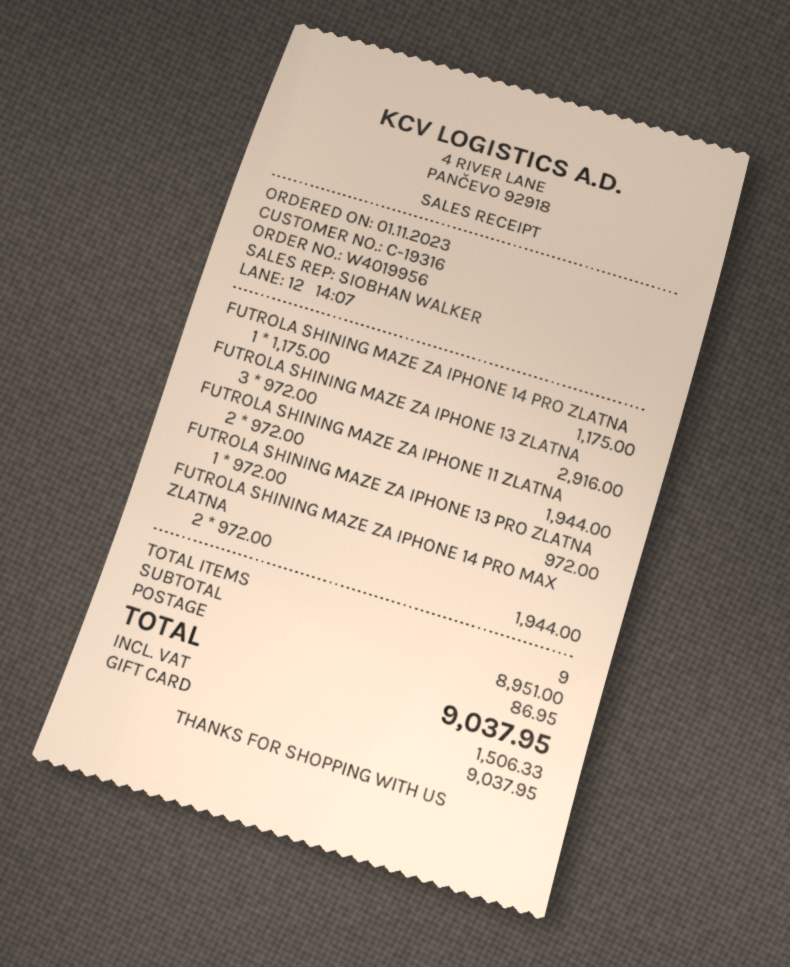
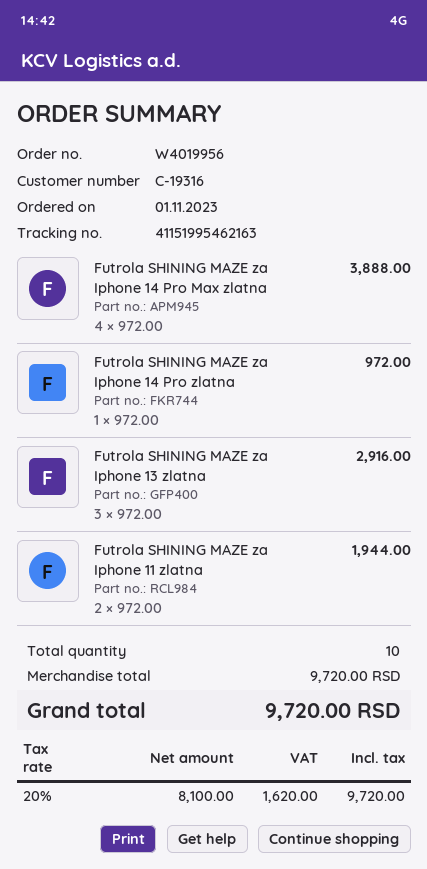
FUTROLA SHINING MAZE ZA IPHONE 14 PRO ZLATNA: 1 x 1175.00 = 1175.00 -> 1 x 972.00 = 972.00
FUTROLA SHINING MAZE ZA IPHONE 13 PRO ZLATNA: 1 x 972.00 = 972.00 -> none
FUTROLA SHINING MAZE ZA IPHONE 14 PRO MAX ZLATNA: 2 x 972.00 = 1944.00 -> 4 x 972.00 = 3888.00
total quantity: 9 -> 10
subtotal: 8951.00 -> 9720.00
shipping: 86.95 -> none
tax: 1506.33 -> 1620.00
total: 9037.95 -> 9720.00

